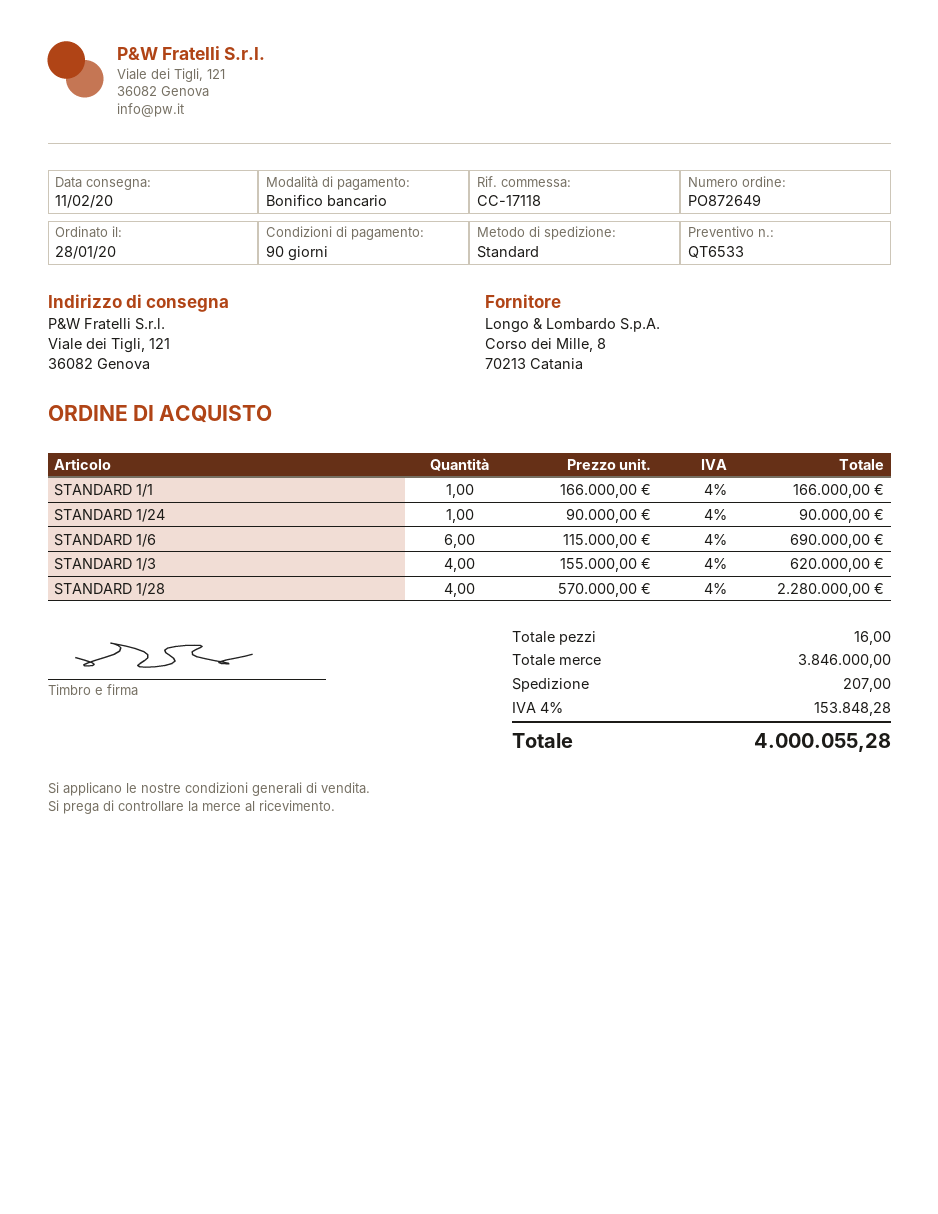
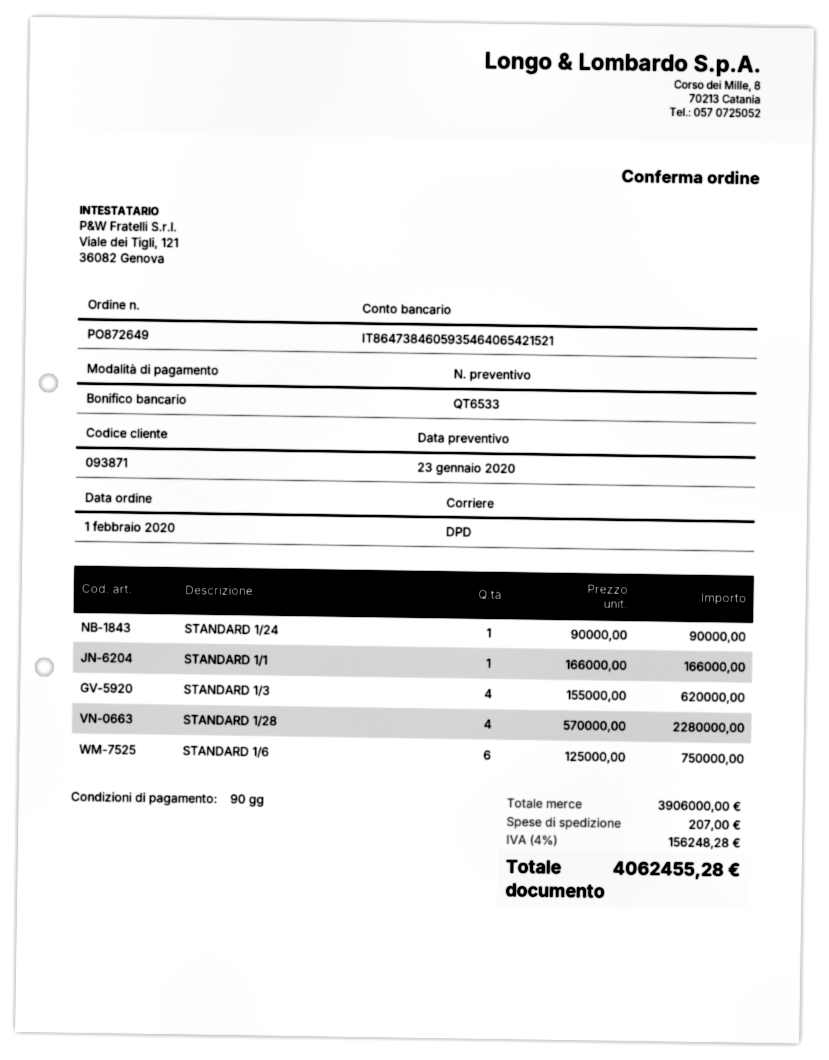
order date: 2020-01-28 -> 2020-02-01
shipping method: standard -> DPD
STANDARD 1/6: 6 x 115000.00 = 690000.00 -> 6 x 125000.00 = 750000.00
subtotal: 3846000.00 -> 3906000.00
tax: 4% = 153848.28 -> 4% = 156248.28
total: 4000055.28 -> 4062455.28

